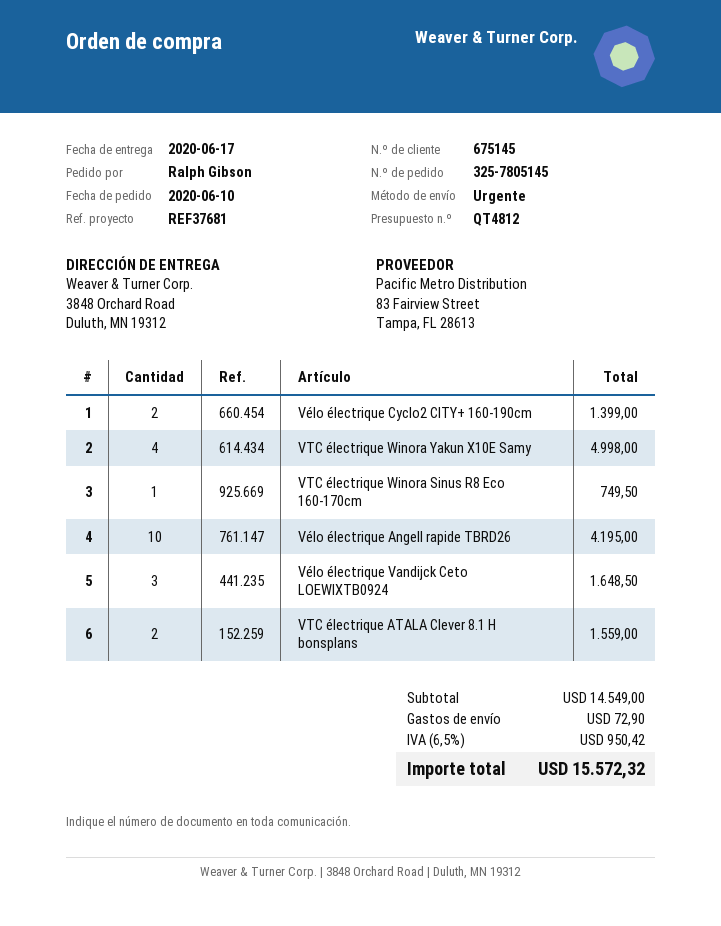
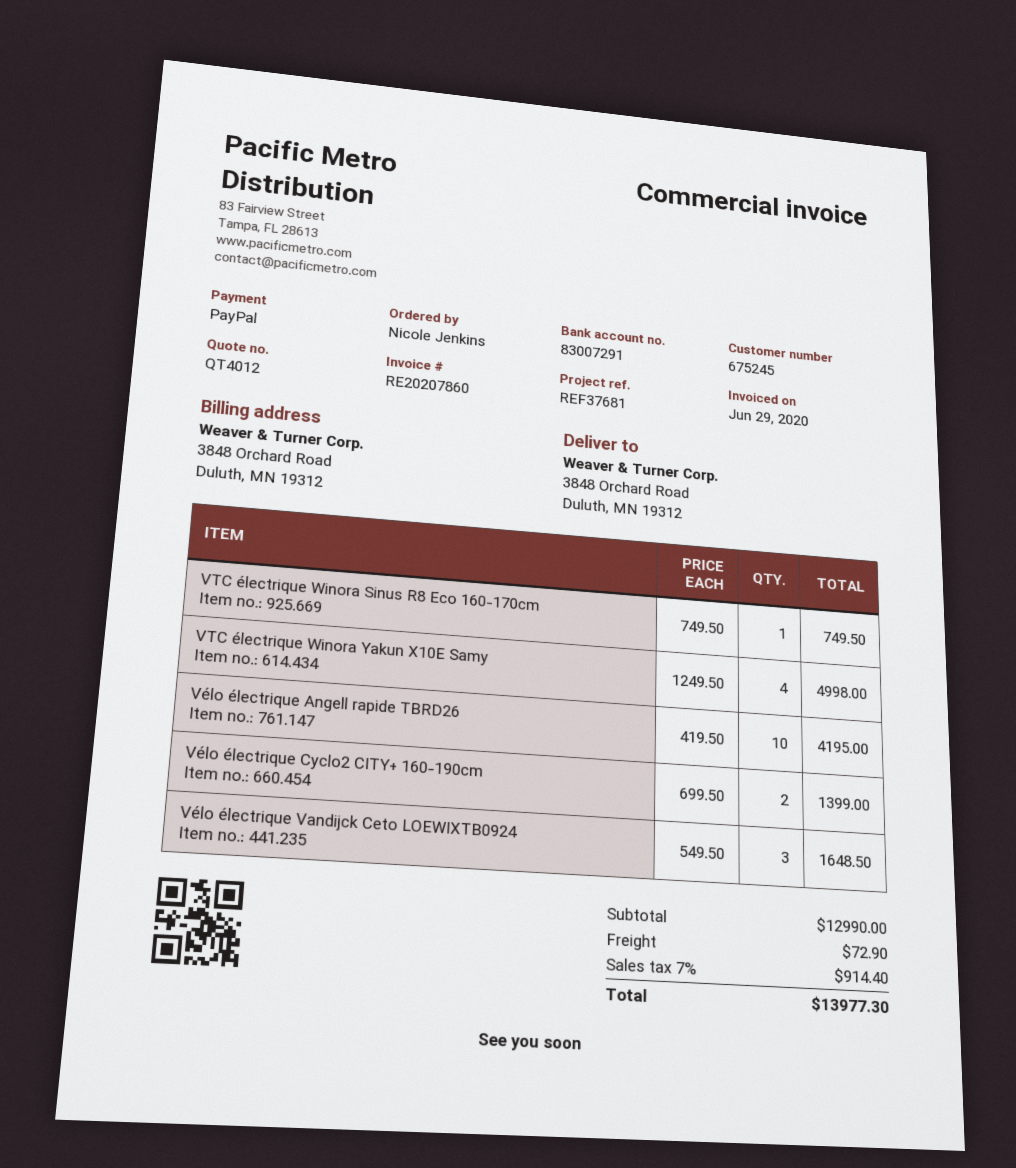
quote number: QT4812 -> QT4012
customer number: 675145 -> 675245
ordered by: Ralph Gibson -> Nicole Jenkins
VTC électrique ATALA Clever 8.1 H bonsplans: 2 for 1559.00 -> none
subtotal: 14549.00 -> 12990.00
tax: 6.5% = 950.42 -> 7% = 914.40
total: 15572.32 -> 13977.30

